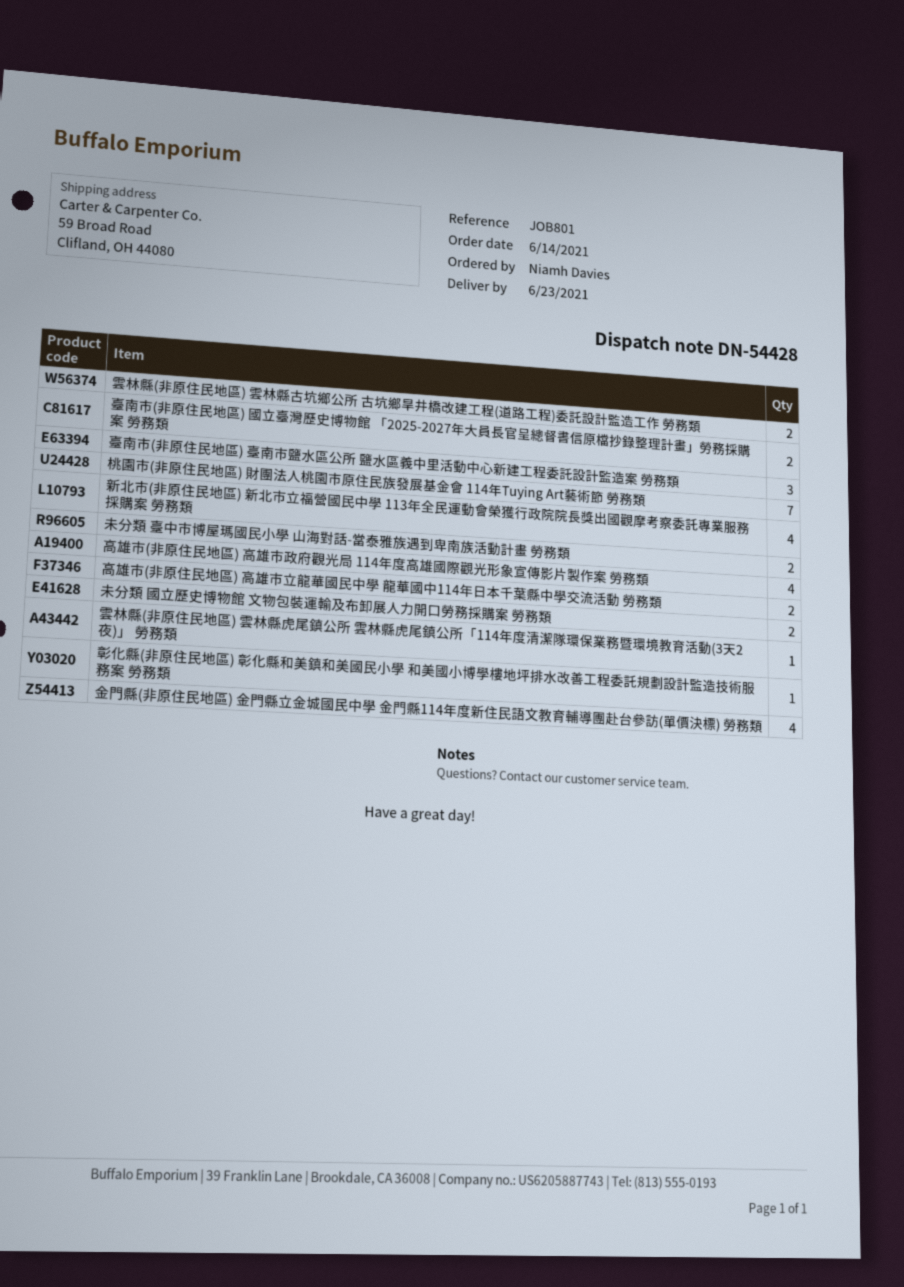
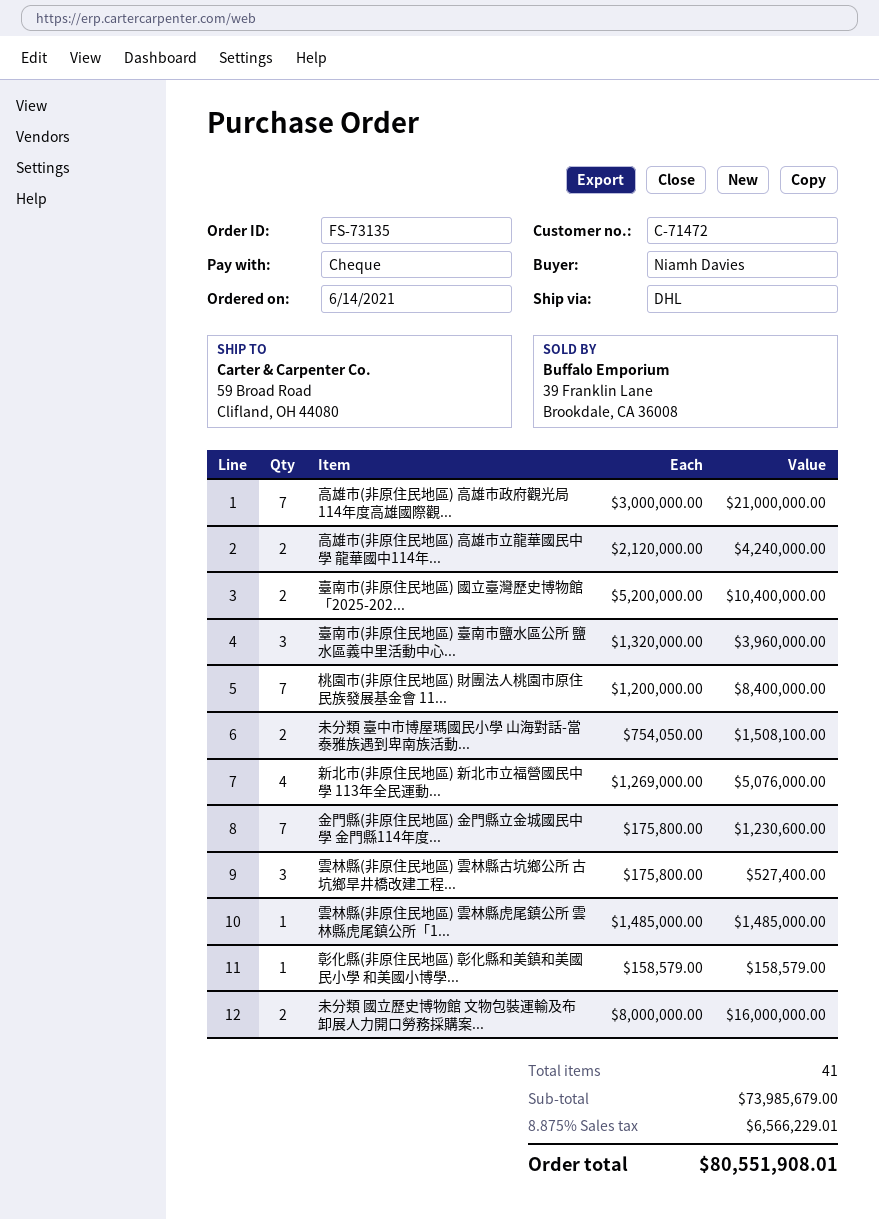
雲林縣(非原住民地區) 雲林縣古坑鄉公所 古坑鄉旱井橋改建工程(道路工程)委託設計監造工作 勞務類: 2 -> 3
高雄市(非原住民地區) 高雄市政府觀光局 114年度高雄國際觀光形象宣傳影片製作案 勞務類: 4 -> 7
金門縣(非原住民地區) 金門縣立金城國民中學 金門縣114年度新住民語文教育輔導團赴台參訪(單價決標) 勞務類: 4 -> 7

